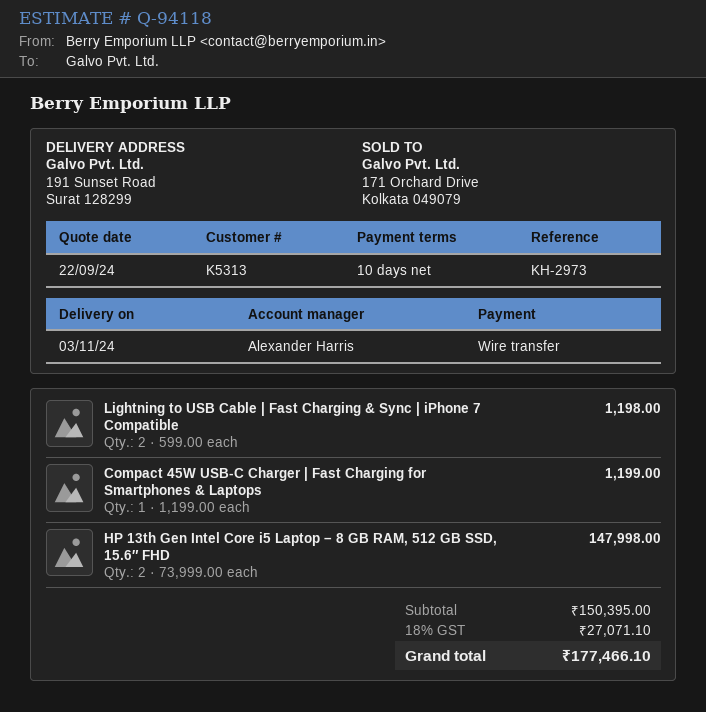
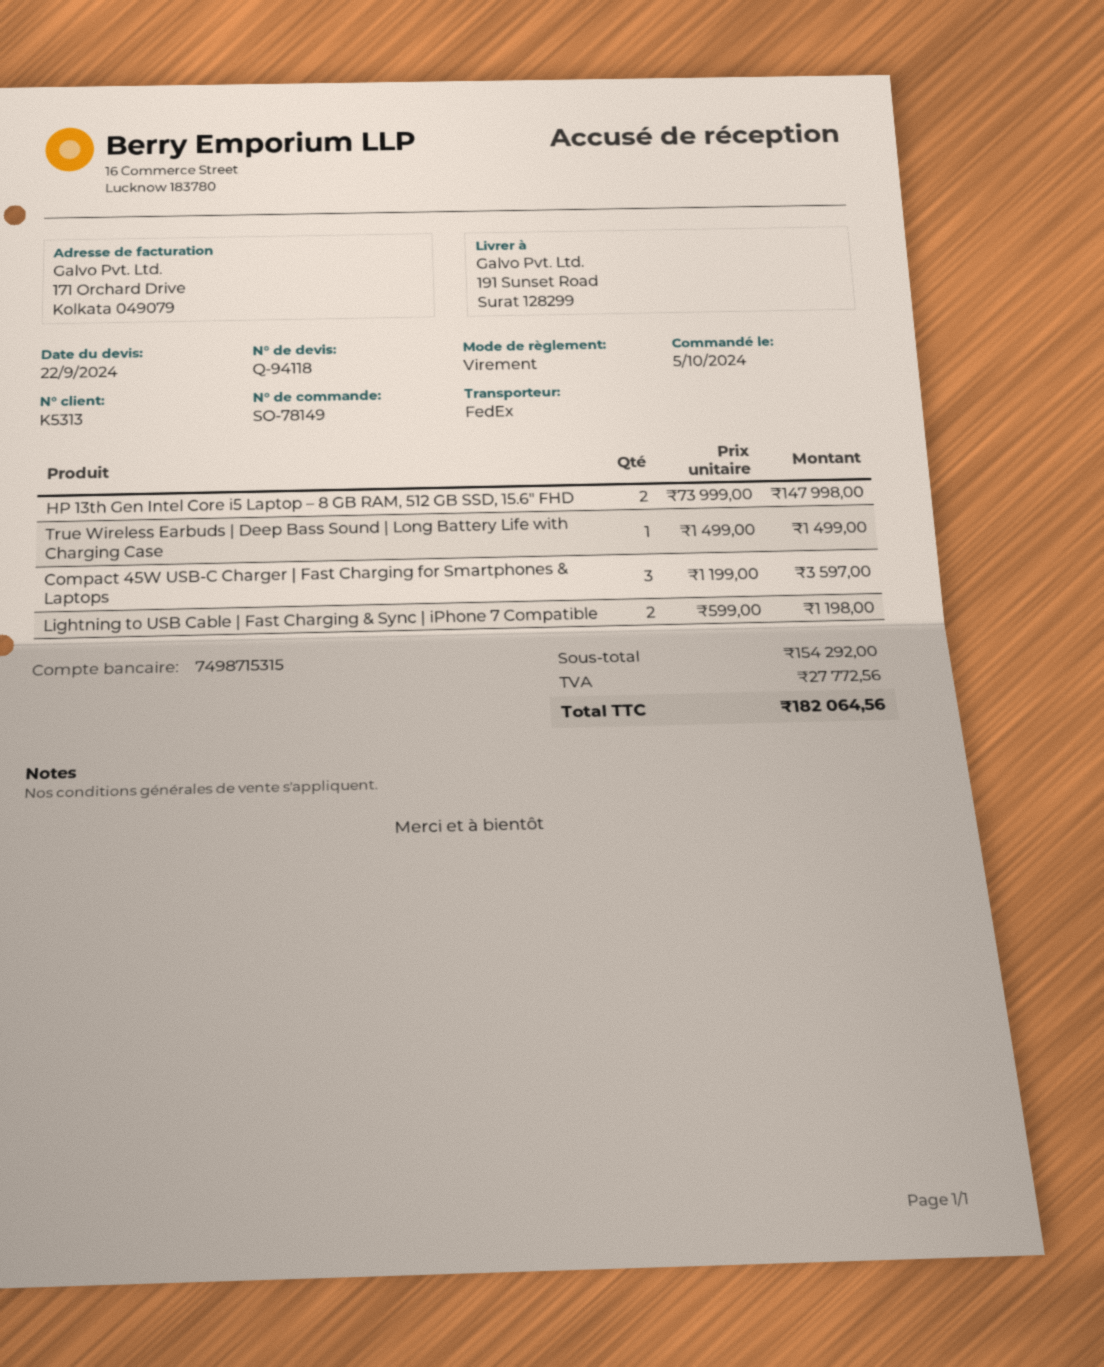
Compact 45W USB-C Charger | Fast Charging for Smartphones & Laptops: 1 x 1199.00 = 1199.00 -> 3 x 1199.00 = 3597.00
True Wireless Earbuds | Deep Bass Sound | Long Battery Life with Charging Case: none -> 1 x 1499.00 = 1499.00
subtotal: 150395.00 -> 154292.00
tax: 27071.10 -> 27772.56
total: 177466.10 -> 182064.56

